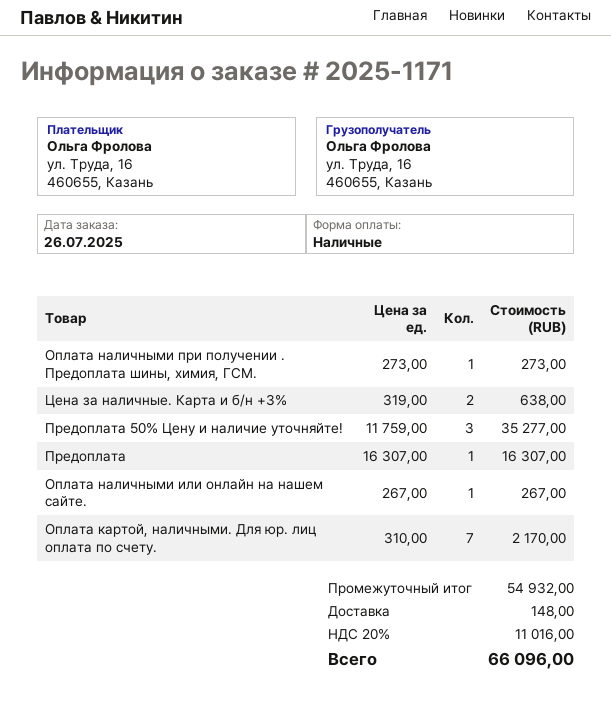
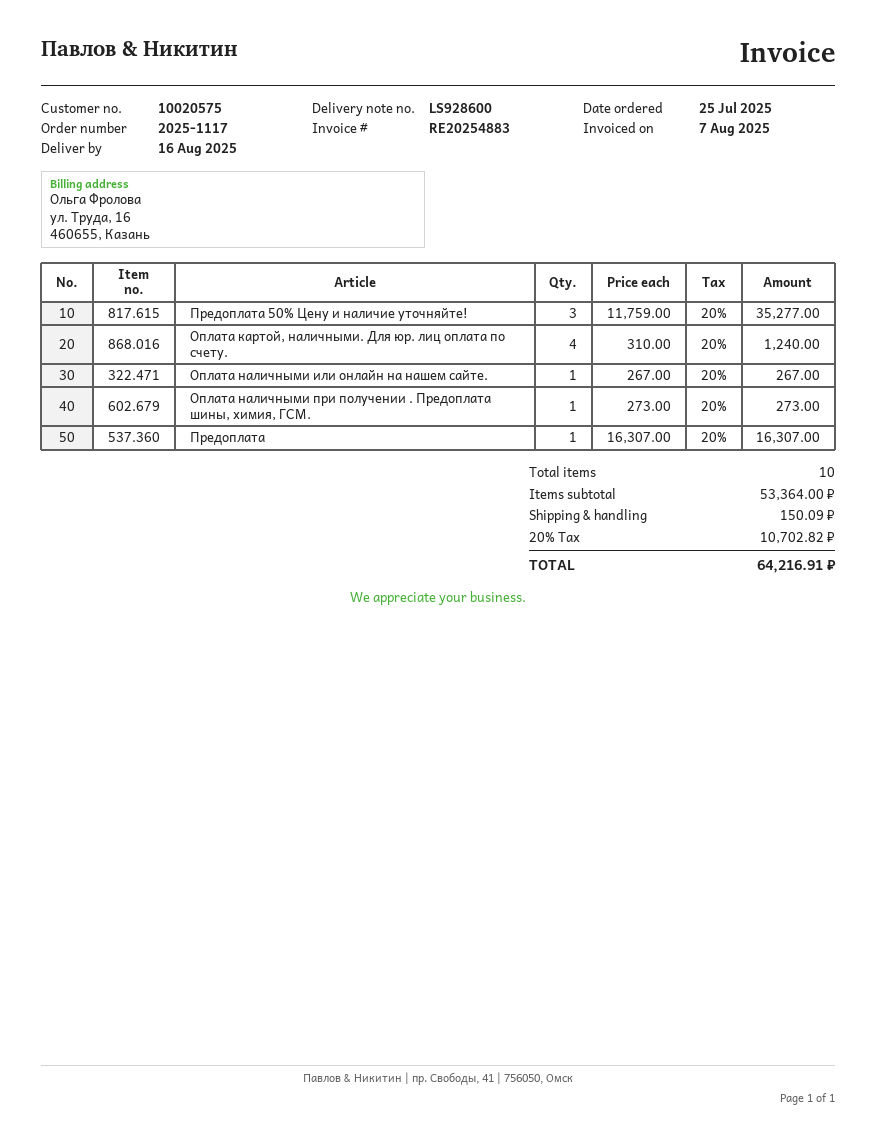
order number: 2025-1171 -> 2025-1117
order date: 2025-07-26 -> 2025-07-25
Цена за наличные. Карта и б/н +3%: 2 x 319.00 = 638.00 -> none
Оплата картой, наличными. Для юр. лиц оплата по счету.: 7 x 310.00 = 2170.00 -> 4 x 310.00 = 1240.00
subtotal: 54932.00 -> 53364.00
shipping: 148.00 -> 150.09
tax: 20% = 11016.00 -> 20% = 10702.82
total: 66096.00 -> 64216.91

